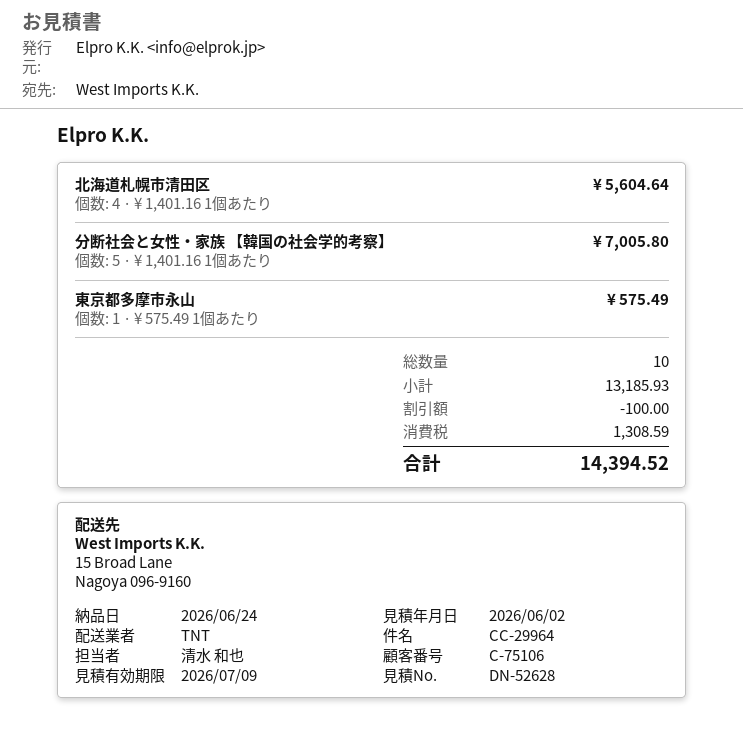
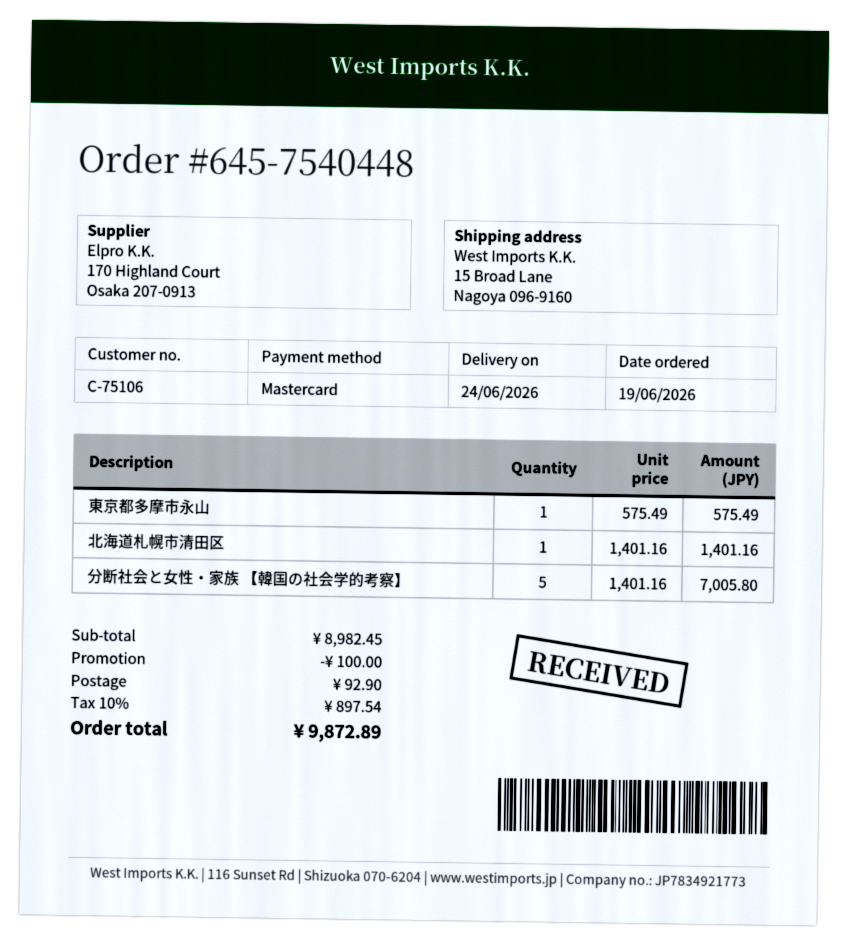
北海道札幌市清田区: 4 x 1401.16 = 5604.64 -> 1 x 1401.16 = 1401.16
subtotal: 13185.93 -> 8982.45
shipping: none -> 92.90
tax: 1308.59 -> 897.54
total: 14394.52 -> 9872.89

